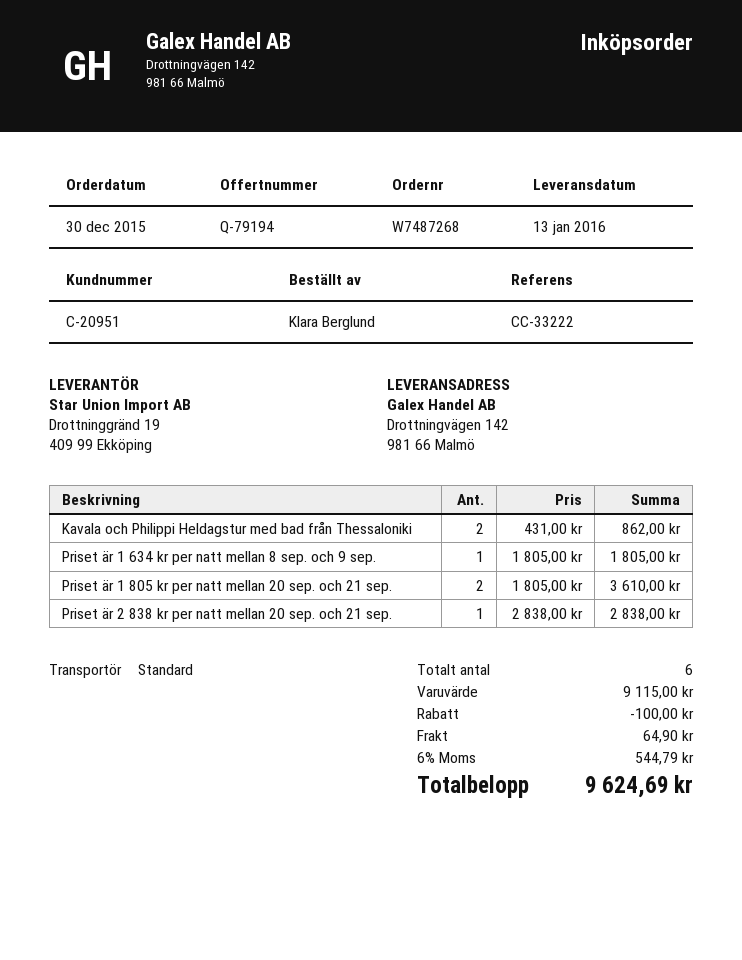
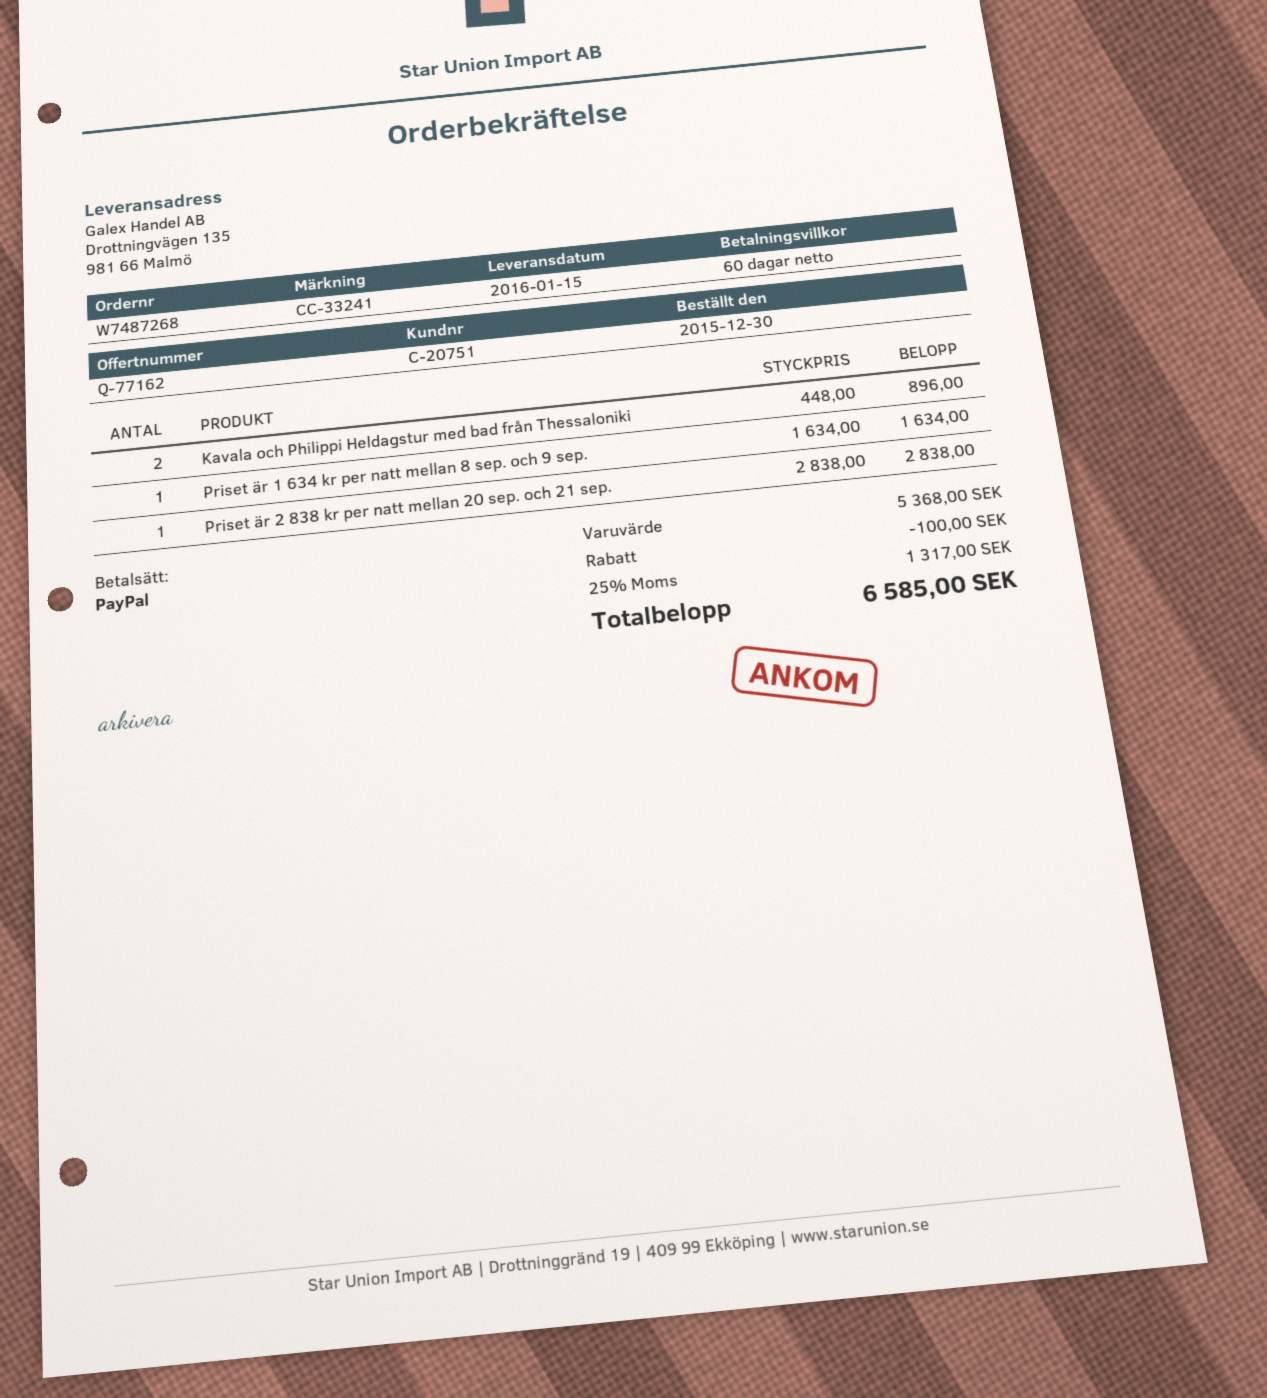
quote number: Q-79194 -> Q-77162
delivery date: 2016-01-13 -> 2016-01-15
customer number: C-20951 -> C-20751
reference: CC-33222 -> CC-33241
ship to: Drottningvägen 142, 981 66 Malmö -> Drottningvägen 135, 981 66 Malmö
Kavala och Philippi Heldagstur med bad från Thessaloniki: 2 x 431.00 = 862.00 -> 2 x 448.00 = 896.00
Priset är 1 634 kr per natt mellan 8 sep. och 9 sep.: 1 x 1805.00 = 1805.00 -> 1 x 1634.00 = 1634.00
Priset är 1 805 kr per natt mellan 20 sep. och 21 sep.: 2 x 1805.00 = 3610.00 -> none
subtotal: 9115.00 -> 5368.00
shipping: 64.90 -> none
tax: 6% = 544.79 -> 25% = 1317.00
total: 9624.69 -> 6585.00

